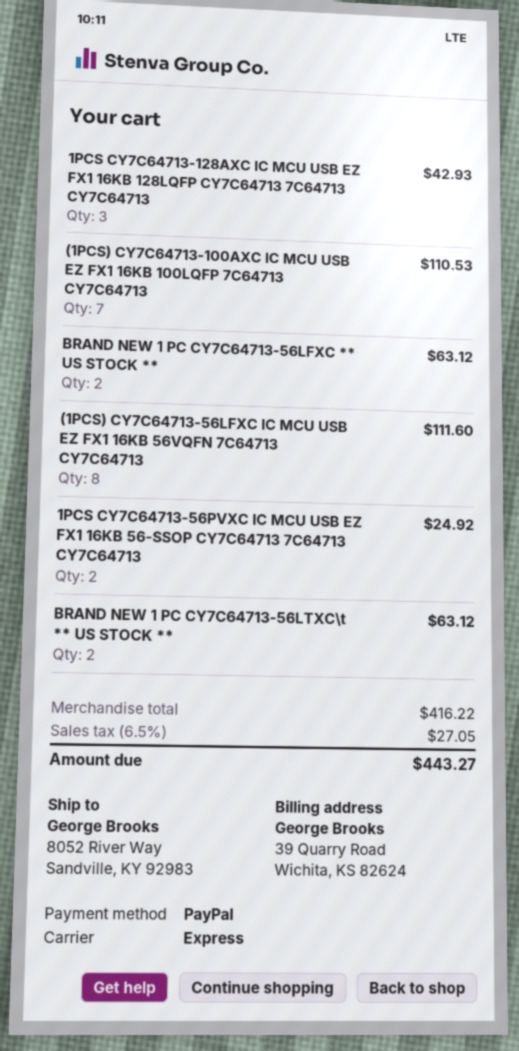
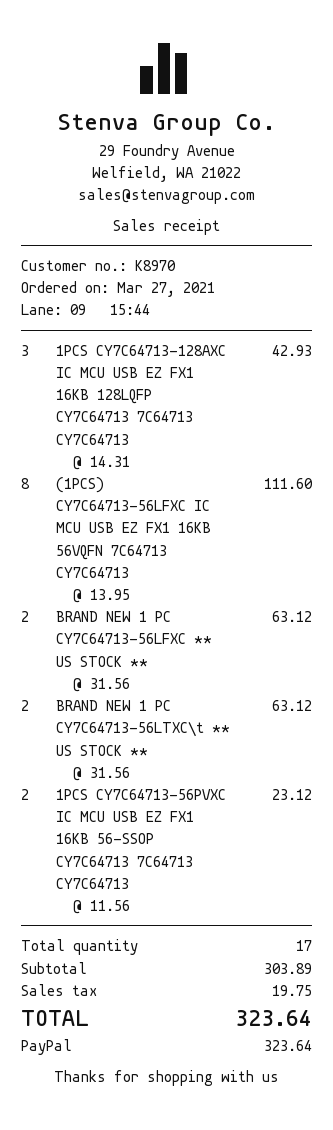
(1PCS) CY7C64713-100AXC IC MCU USB EZ FX1 16KB 100LQFP 7C64713 CY7C64713: 7 for 110.53 -> none
1PCS CY7C64713-56PVXC IC MCU USB EZ FX1 16KB 56-SSOP CY7C64713 7C64713 CY7C64713: 2 for 24.92 -> 2 for 23.12
subtotal: 416.22 -> 303.89
tax: 27.05 -> 19.75
total: 443.27 -> 323.64

